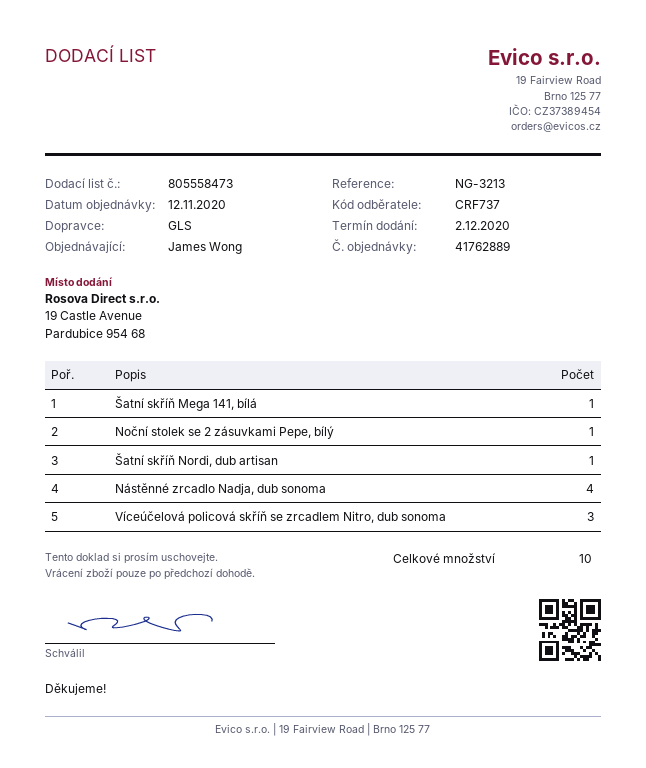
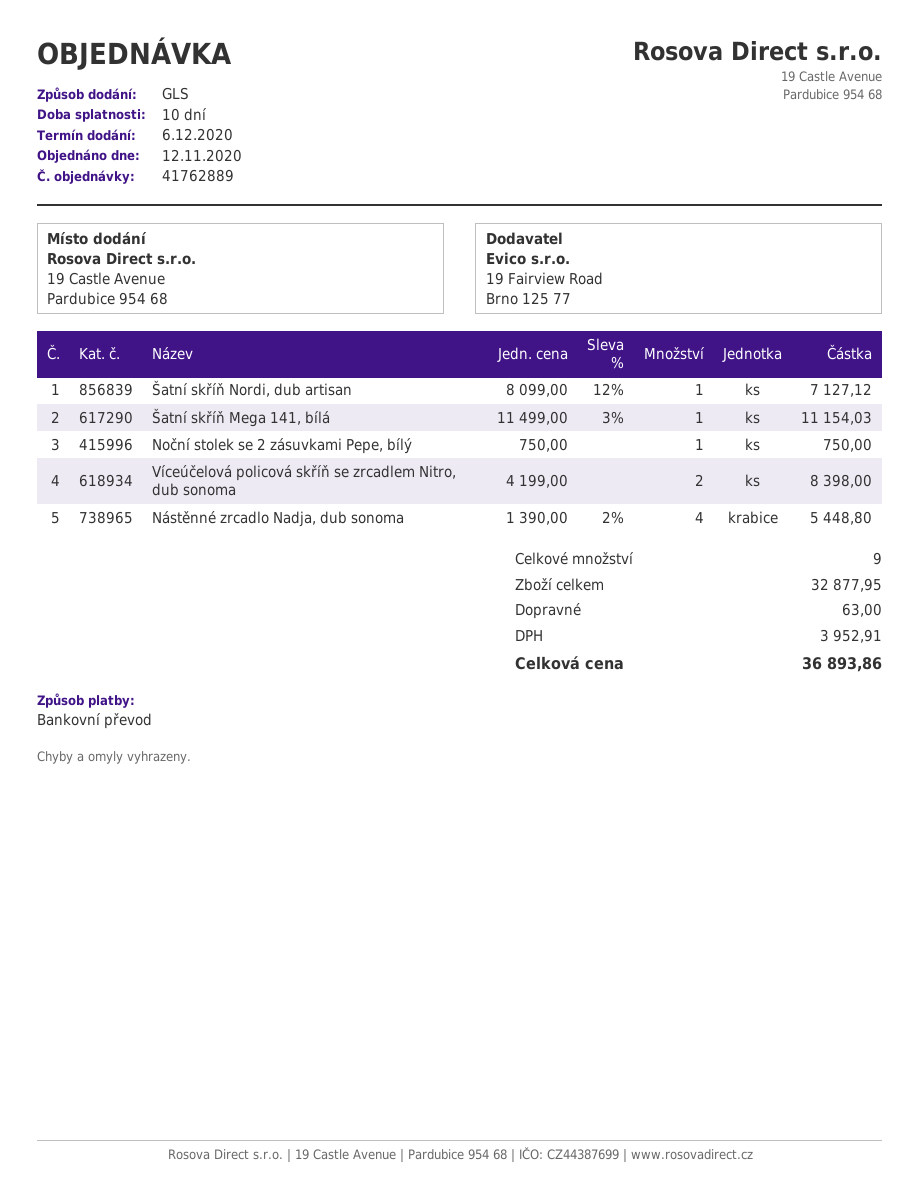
delivery date: 2020-12-02 -> 2020-12-06
Víceúčelová policová skříň se zrcadlem Nitro, dub sonoma: 3 -> 2
total quantity: 10 -> 9

